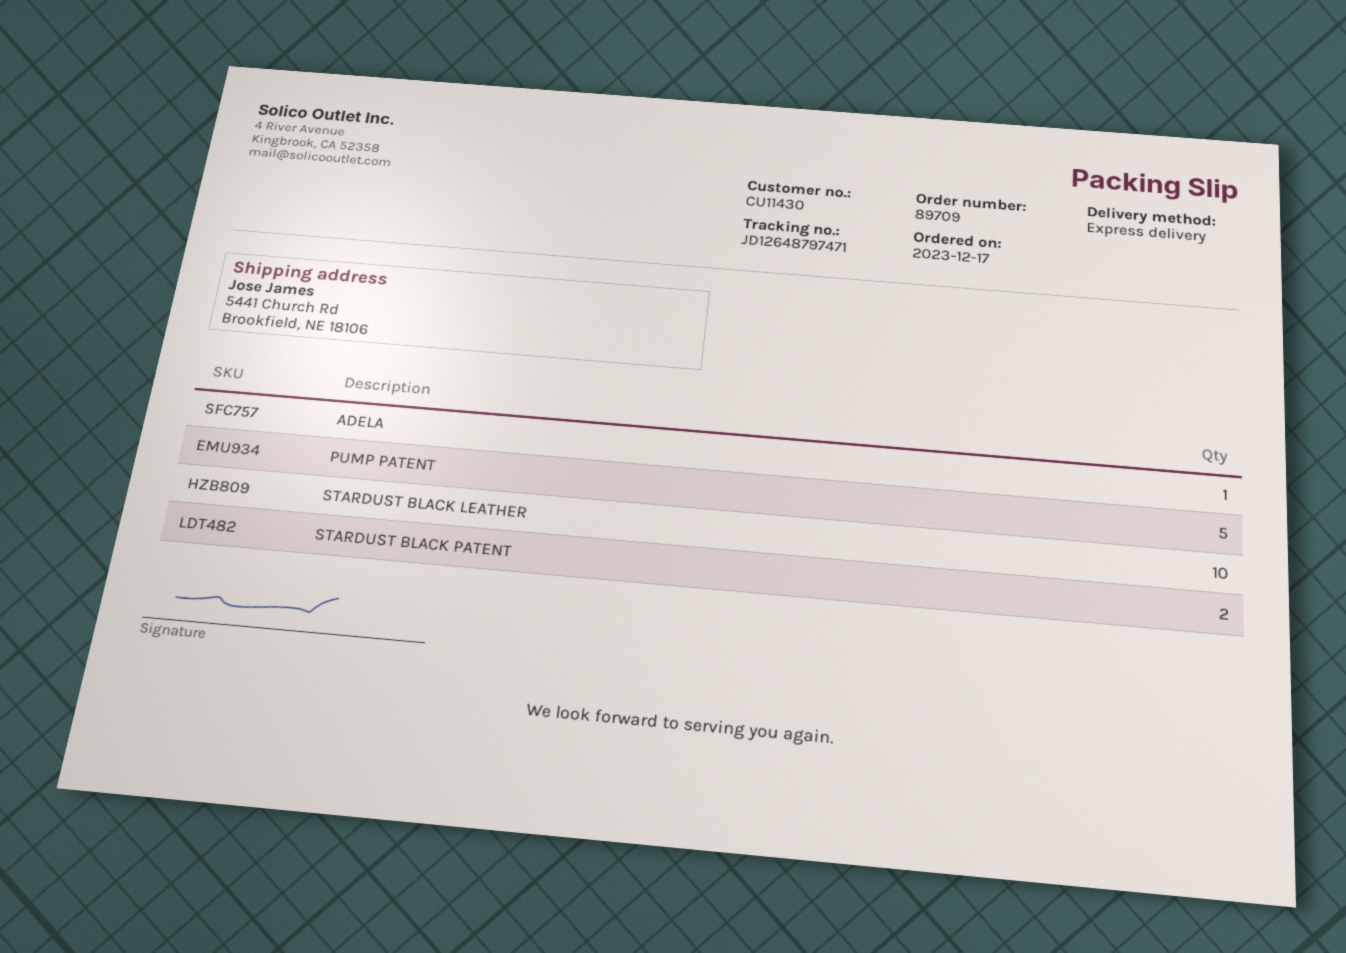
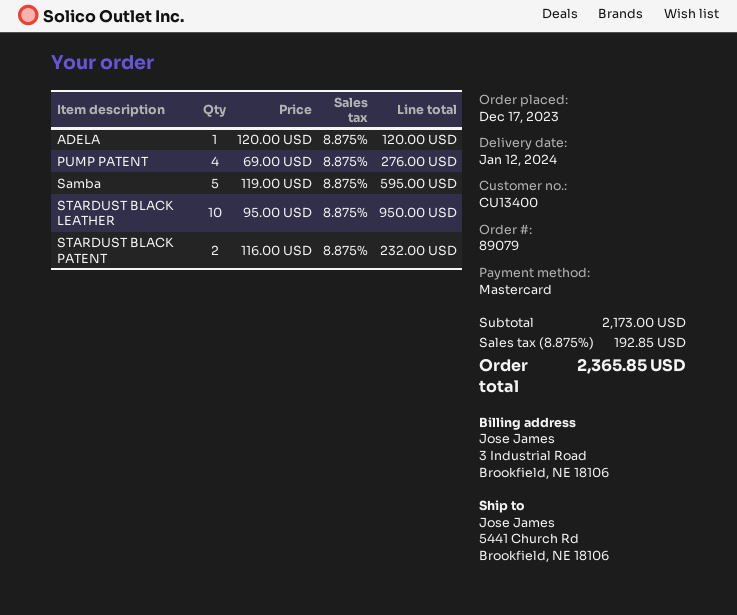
order number: 89709 -> 89079
customer number: CU11430 -> CU13400
PUMP PATENT: 5 -> 4
Samba: none -> 5

